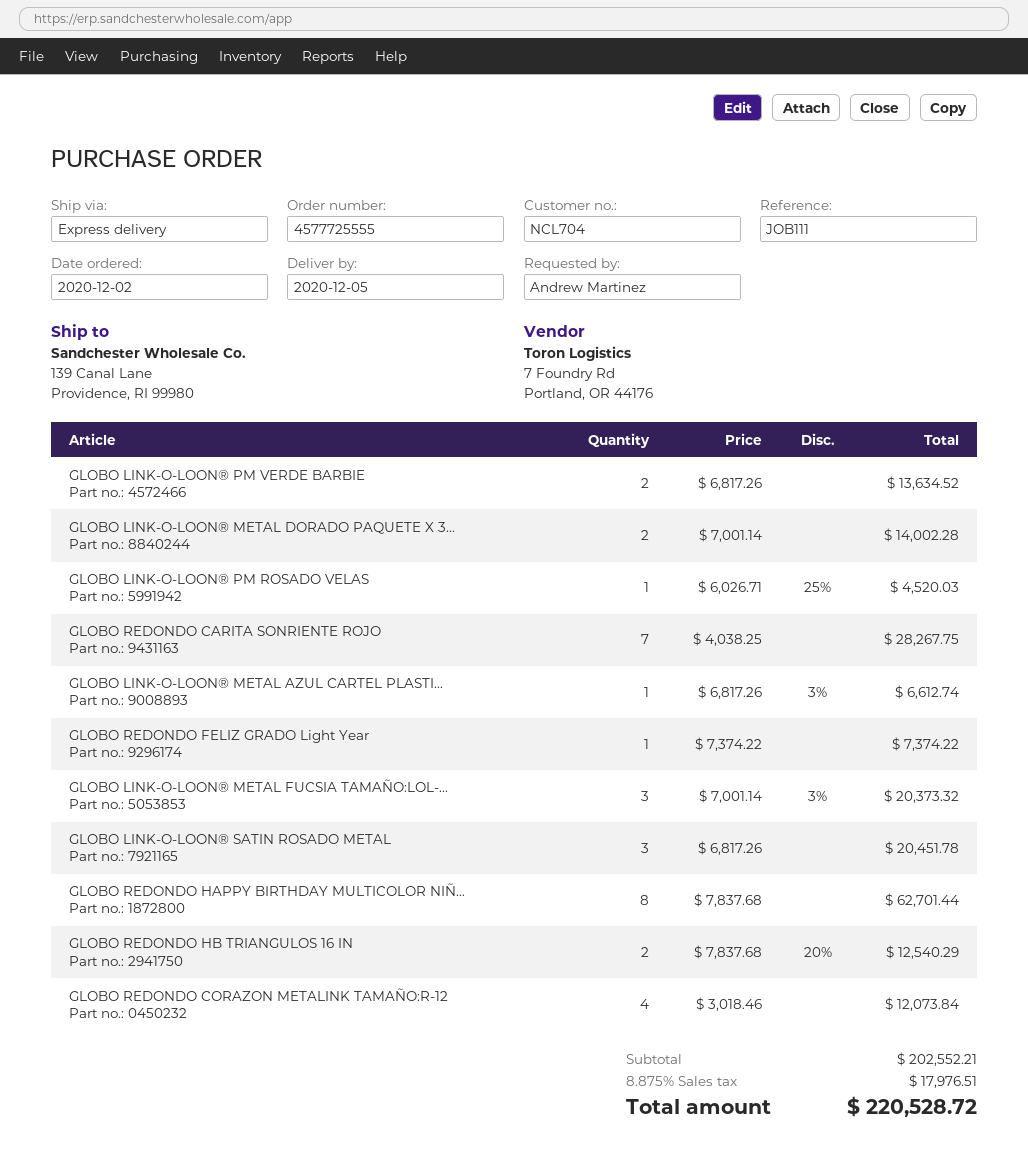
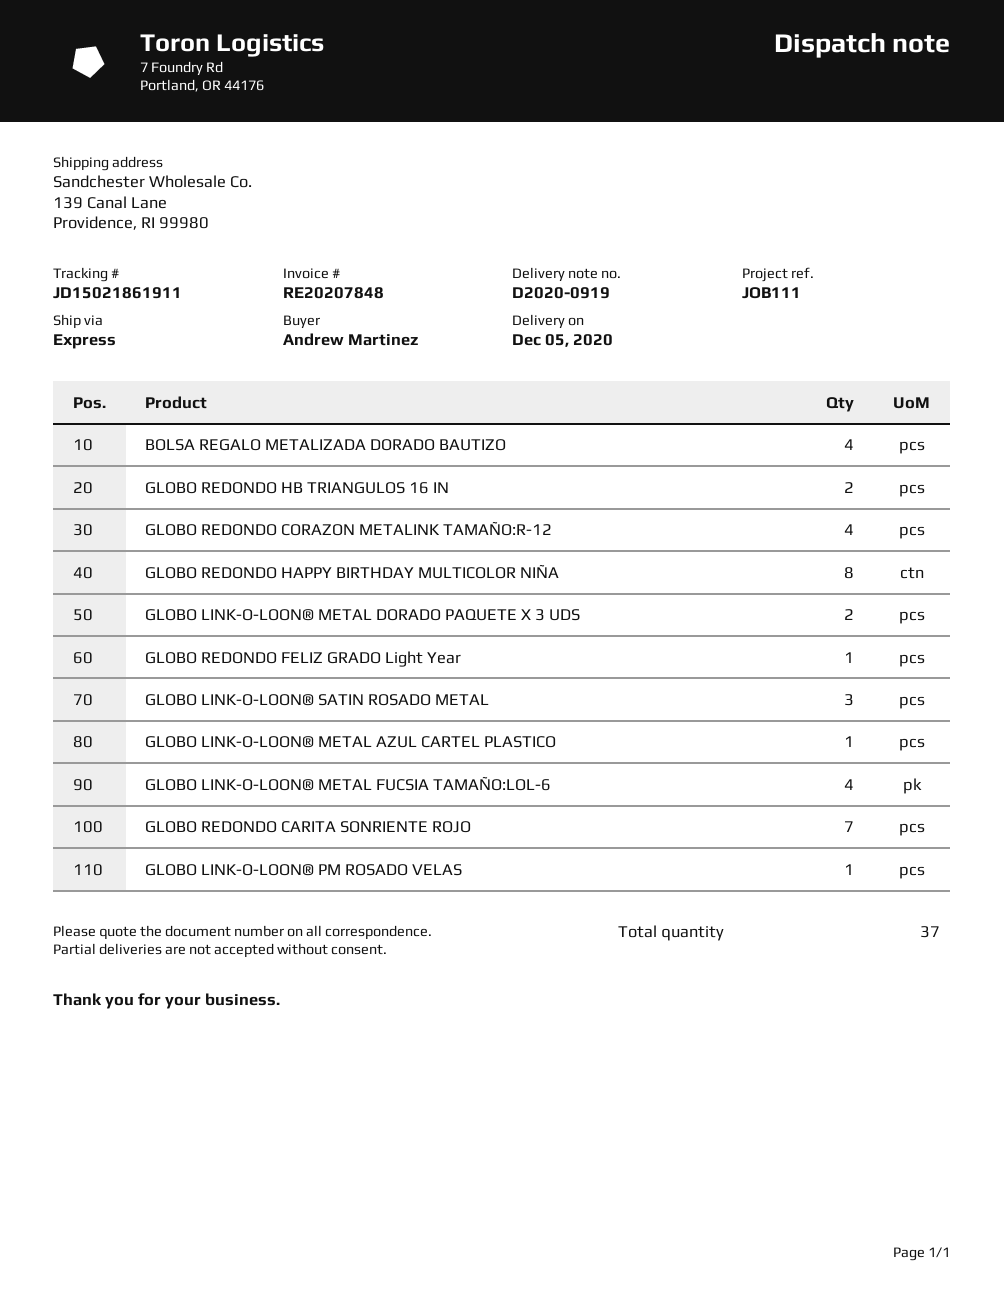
GLOBO LINK-O-LOON® PM VERDE BARBIE: 2 -> none
GLOBO LINK-O-LOON® METAL FUCSIA TAMAÑO:LOL-...: 3 -> 4
BOLSA REGALO METALIZADA DORADO BAUTIZO: none -> 4

